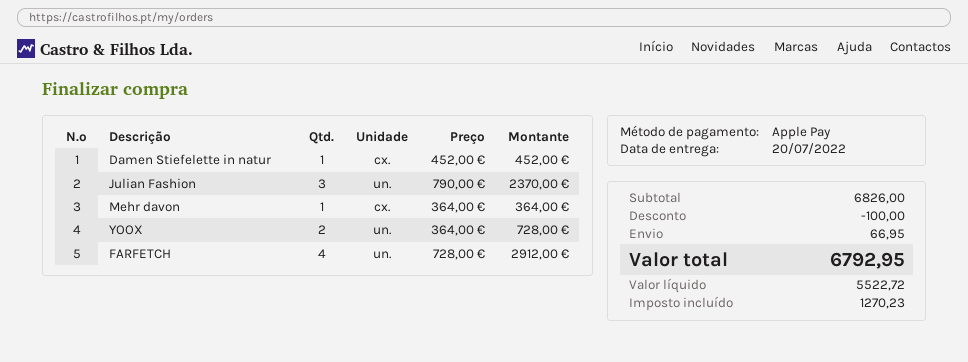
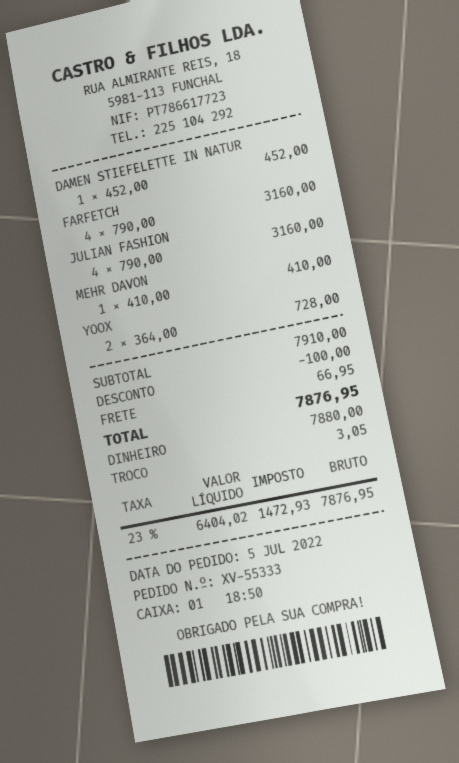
payment method: Apple Pay -> cash
Julian Fashion: 3 x 790.00 = 2370.00 -> 4 x 790.00 = 3160.00
Mehr davon: 1 x 364.00 = 364.00 -> 1 x 410.00 = 410.00
FARFETCH: 4 x 728.00 = 2912.00 -> 4 x 790.00 = 3160.00
subtotal: 6826.00 -> 7910.00
net: 5522.72 -> 6404.02
tax: 1270.23 -> 1472.93
total: 6792.95 -> 7876.95

